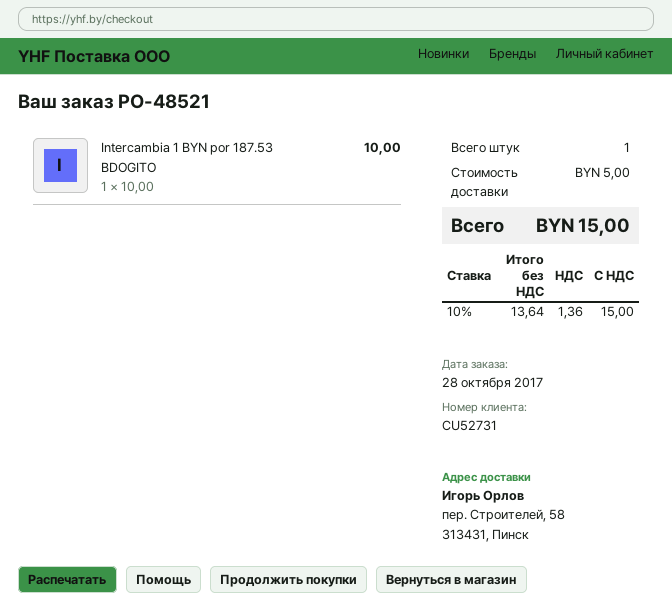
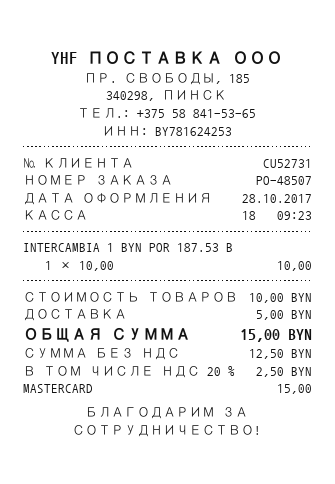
order number: PO-48521 -> PO-48507
net: 13.64 -> 12.50
tax: 10% = 1.36 -> 20% = 2.50

